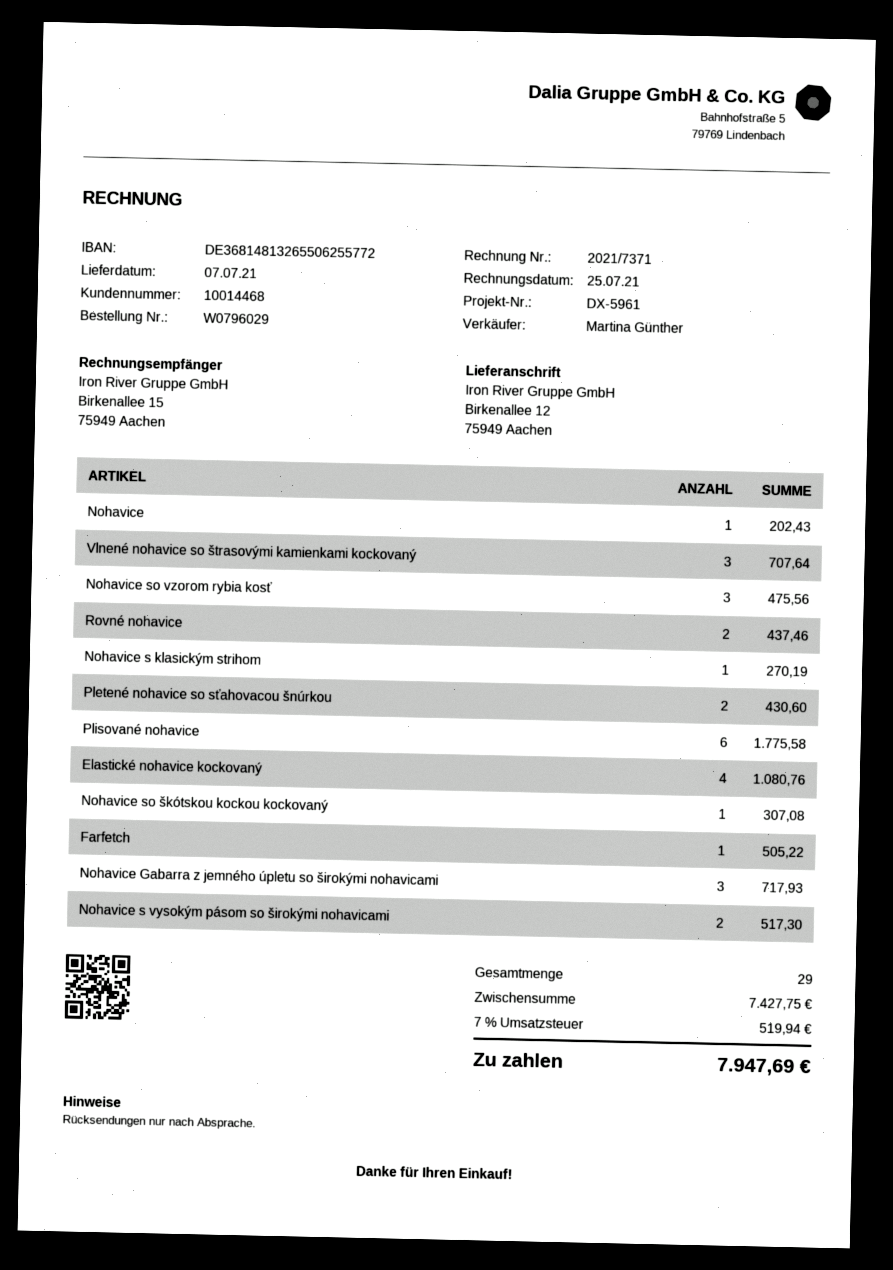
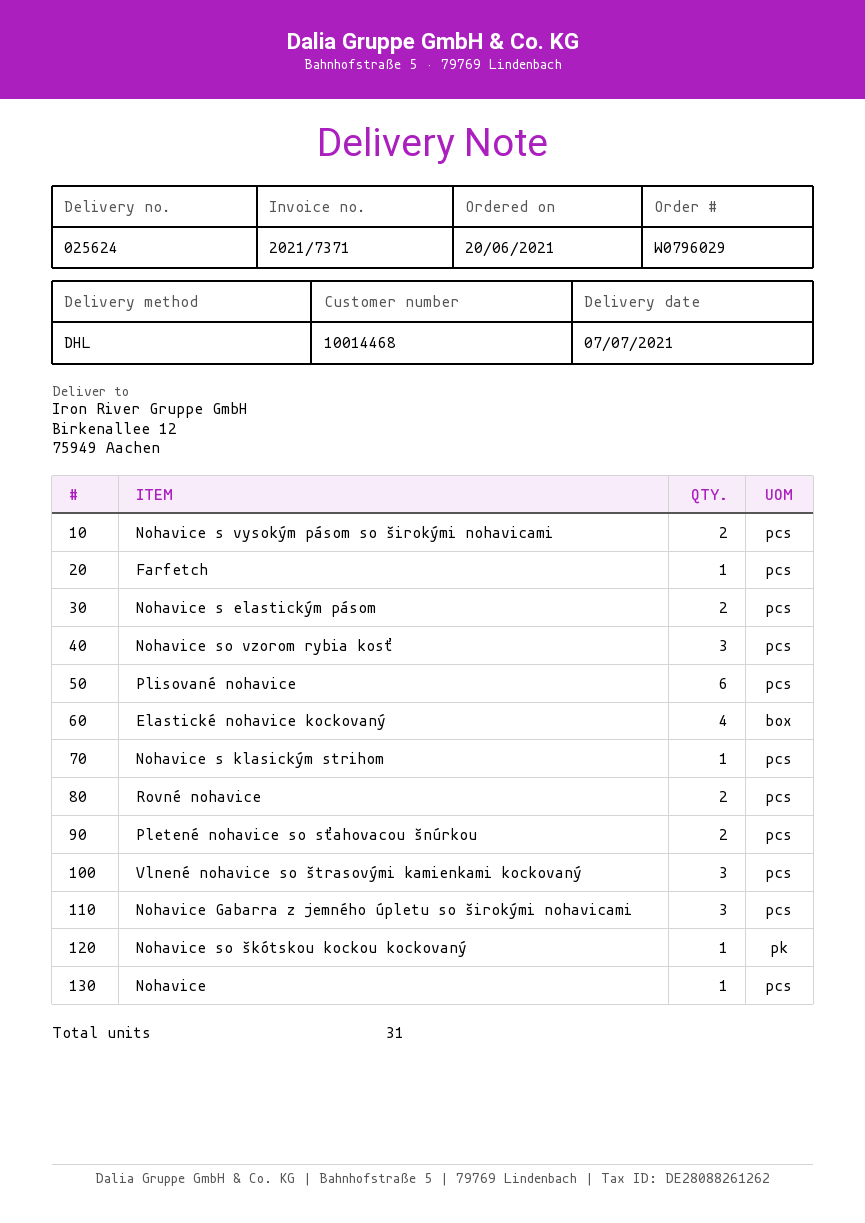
Nohavice s elastickým pásom: none -> 2
total quantity: 29 -> 31

